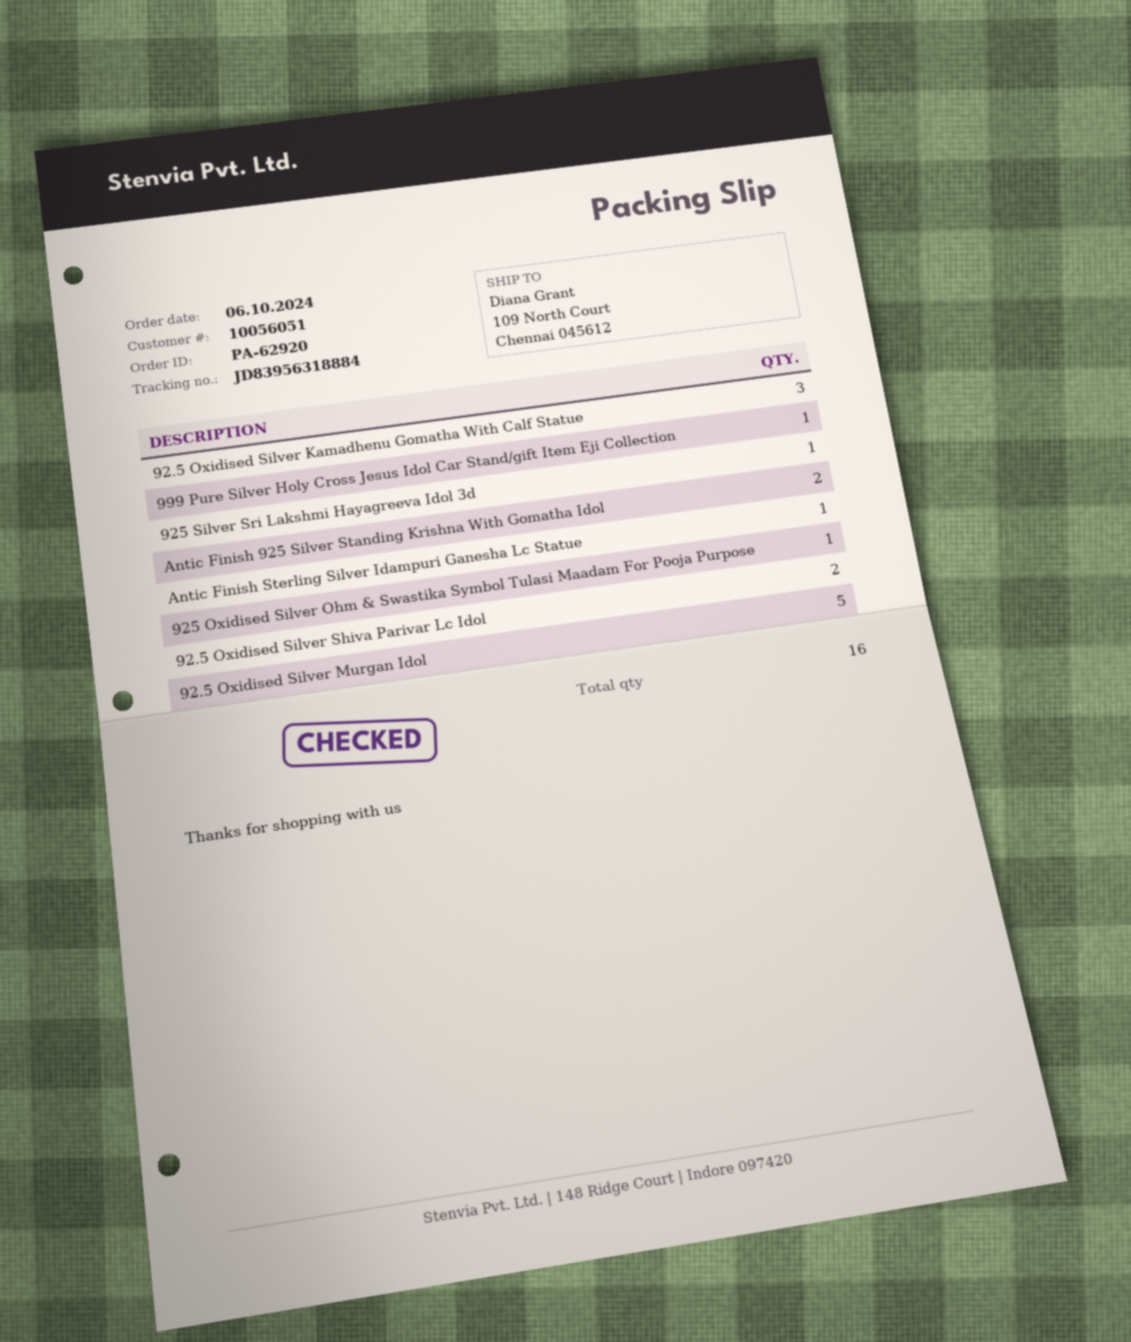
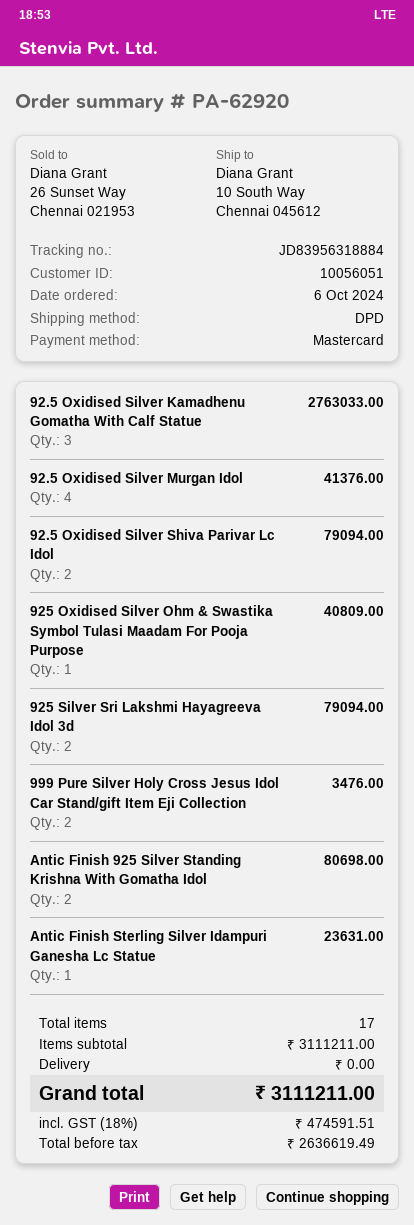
ship to: 109 North Court, Chennai 045612 -> 10 South Way, Chennai 045612
999 Pure Silver Holy Cross Jesus Idol Car Stand/gift Item Eji Collection: 1 -> 2
925 Silver Sri Lakshmi Hayagreeva Idol 3d: 1 -> 2
92.5 Oxidised Silver Murgan Idol: 5 -> 4
total quantity: 16 -> 17

